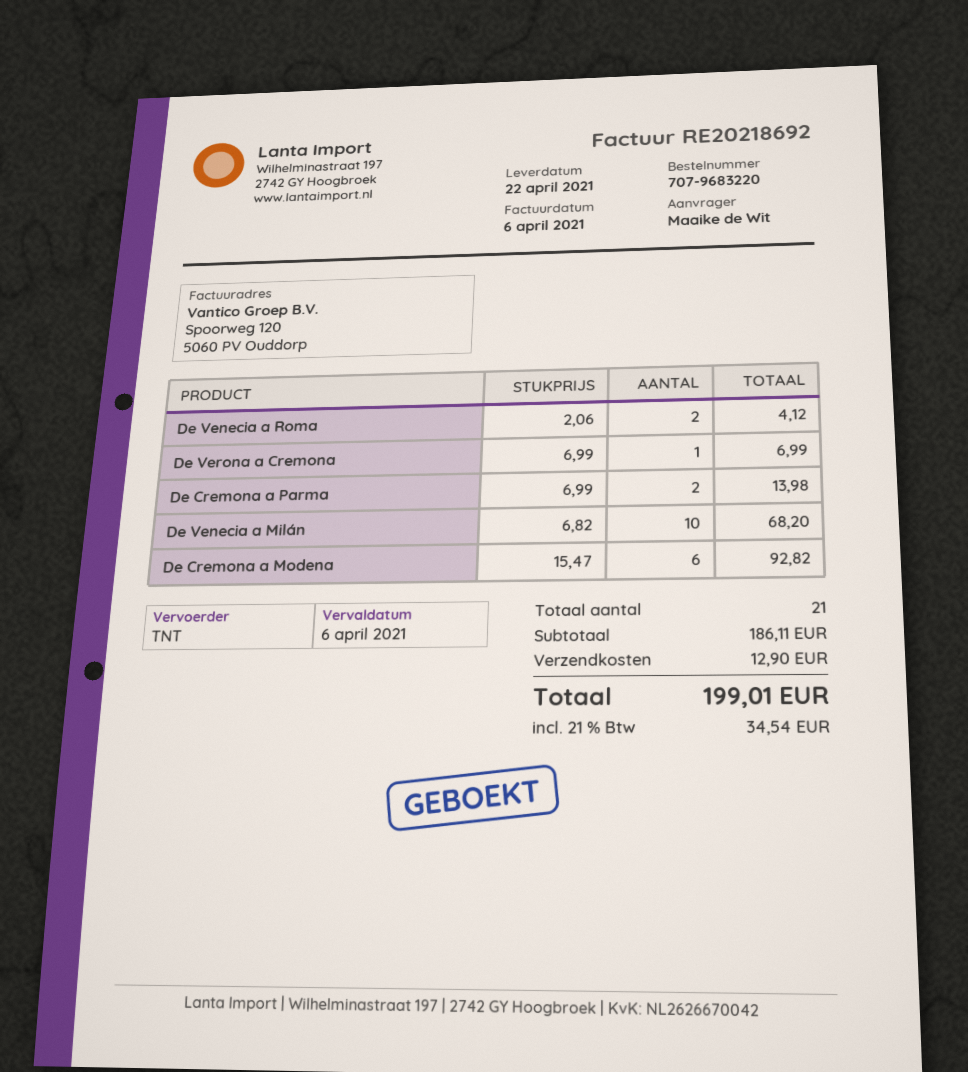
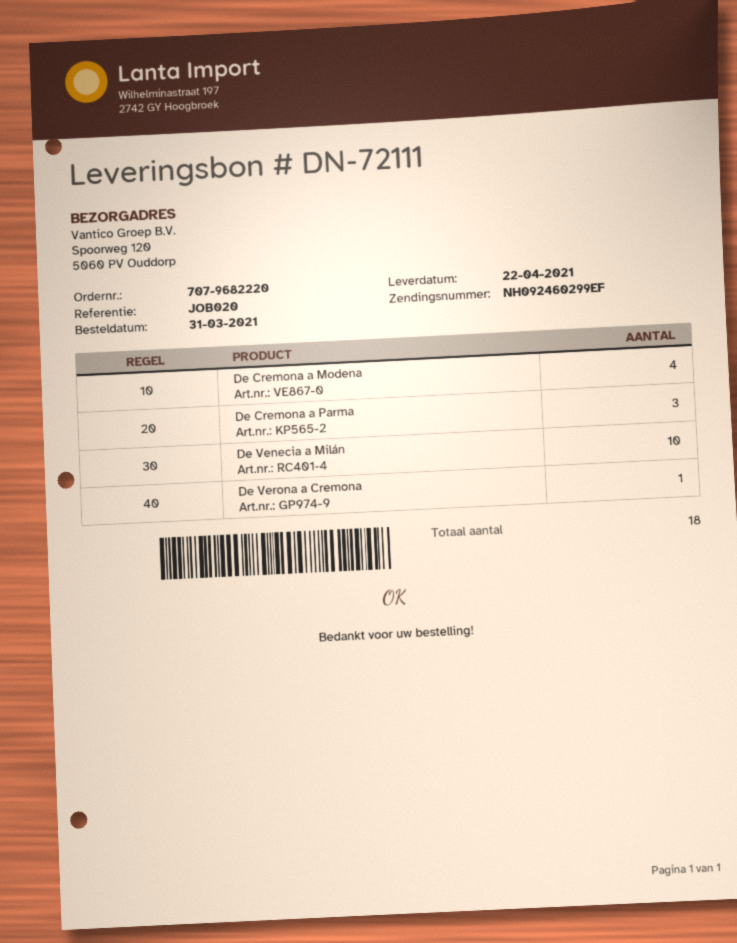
order number: 707-9683220 -> 707-9682220
De Venecia a Roma: 2 -> none
De Cremona a Parma: 2 -> 3
De Cremona a Modena: 6 -> 4
total quantity: 21 -> 18

